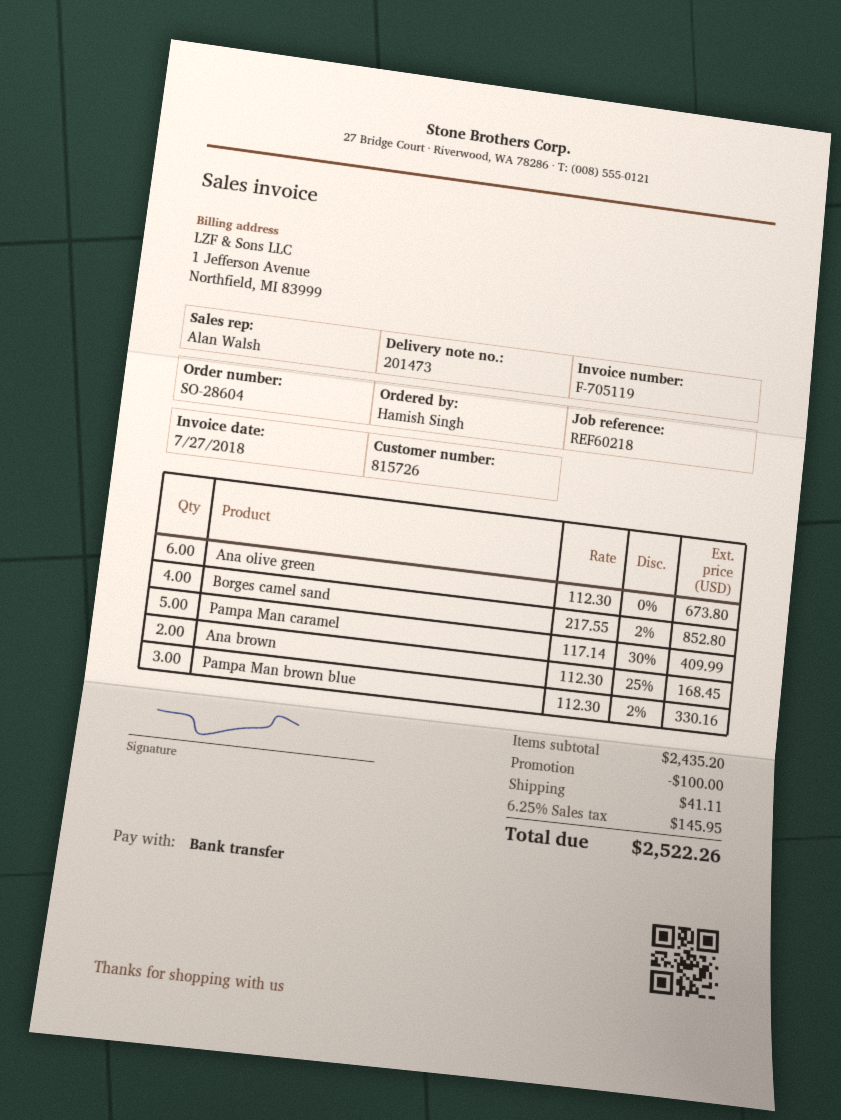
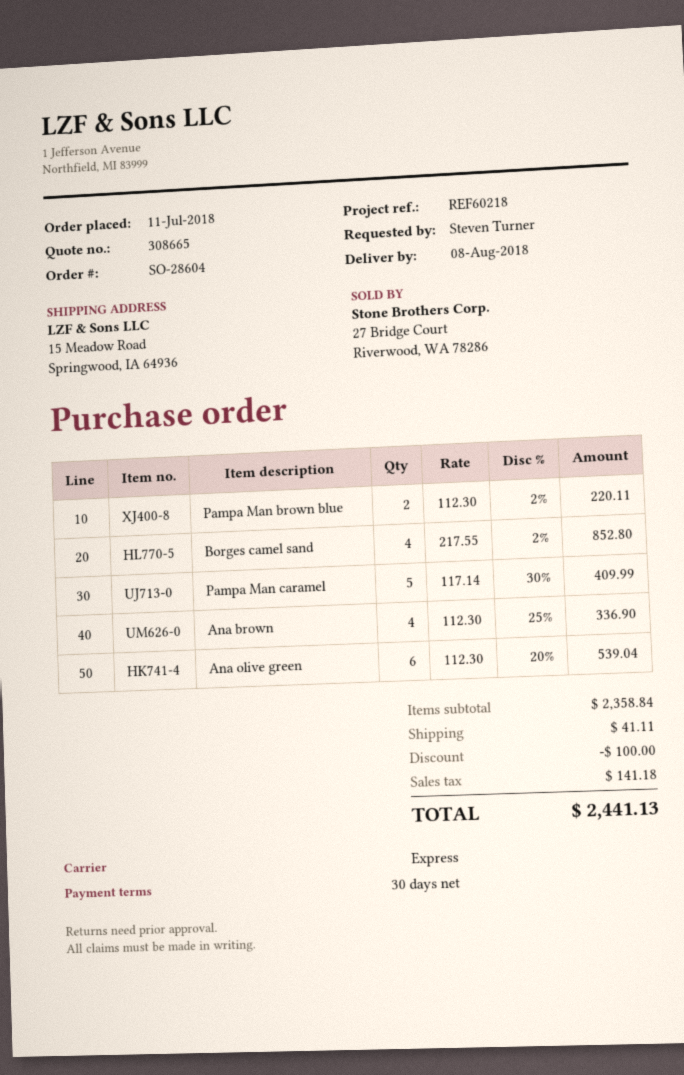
ordered by: Hamish Singh -> Steven Turner
Ana olive green: 6 x 112.30 = 673.80 -> 6 x 112.30 - 20% = 539.04
Ana brown: 2 x 112.30 - 25% = 168.45 -> 4 x 112.30 - 25% = 336.90
Pampa Man brown blue: 3 x 112.30 - 2% = 330.16 -> 2 x 112.30 - 2% = 220.11
subtotal: 2435.20 -> 2358.84
tax: 145.95 -> 141.18
total: 2522.26 -> 2441.13

